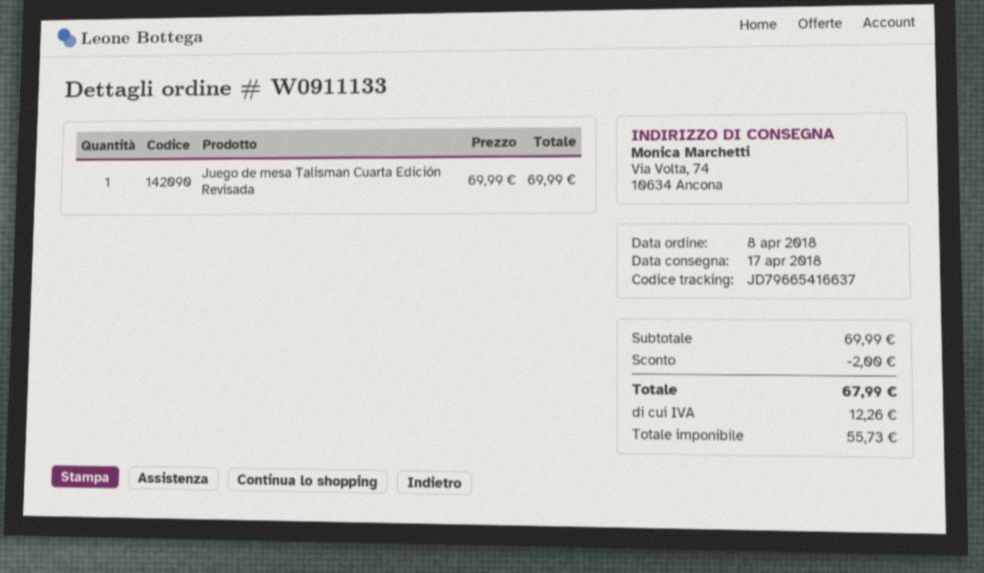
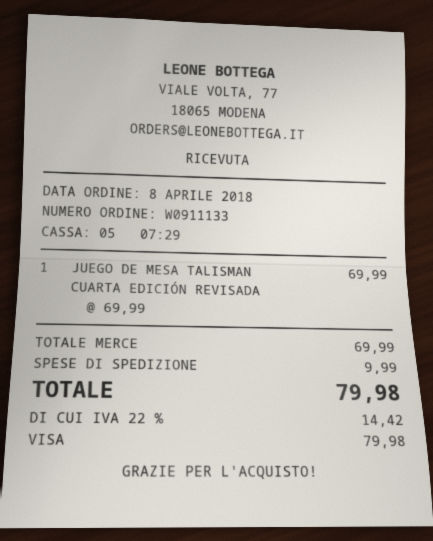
discount: 2.00 -> none
shipping: none -> 9.99
tax: 12.26 -> 14.42
total: 67.99 -> 79.98

